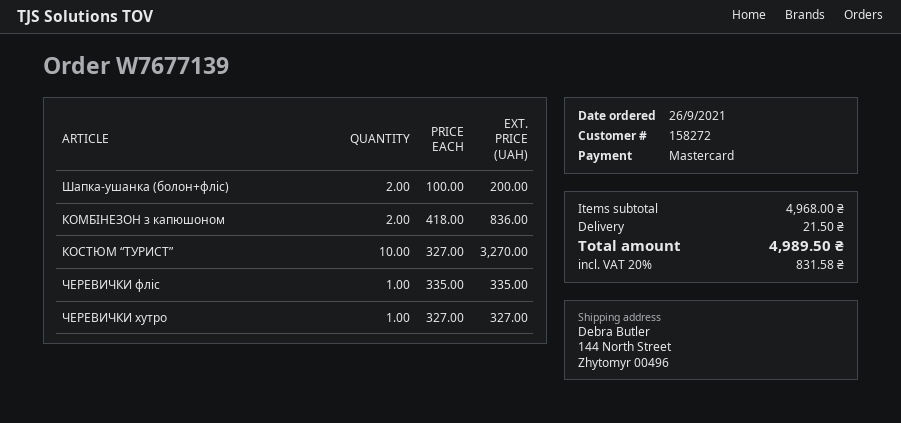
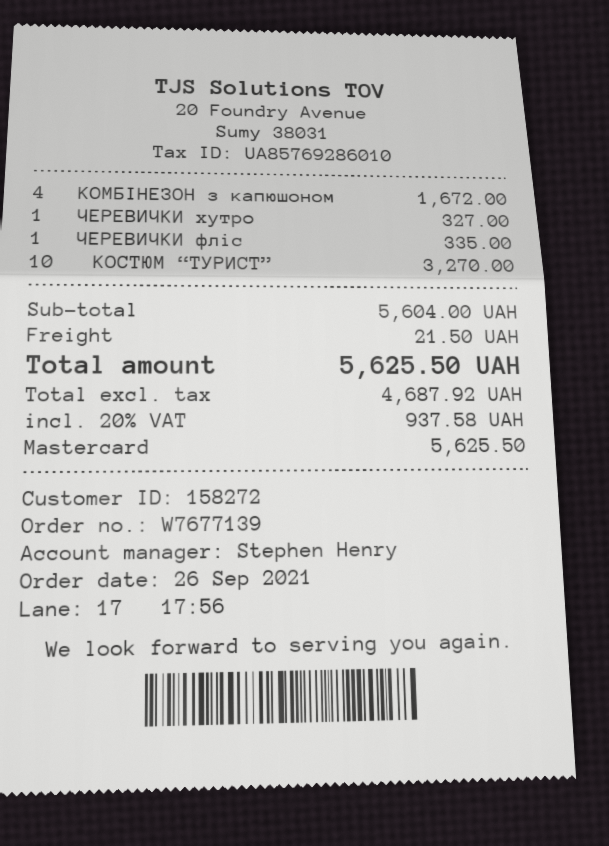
Шапка-ушанка (болон+фліс): 2 for 200.00 -> none
КОМБІНЕЗОН з капюшоном: 2 for 836.00 -> 4 for 1672.00
subtotal: 4968.00 -> 5604.00
tax: 20% = 831.58 -> 20% = 937.58
total: 4989.50 -> 5625.50

